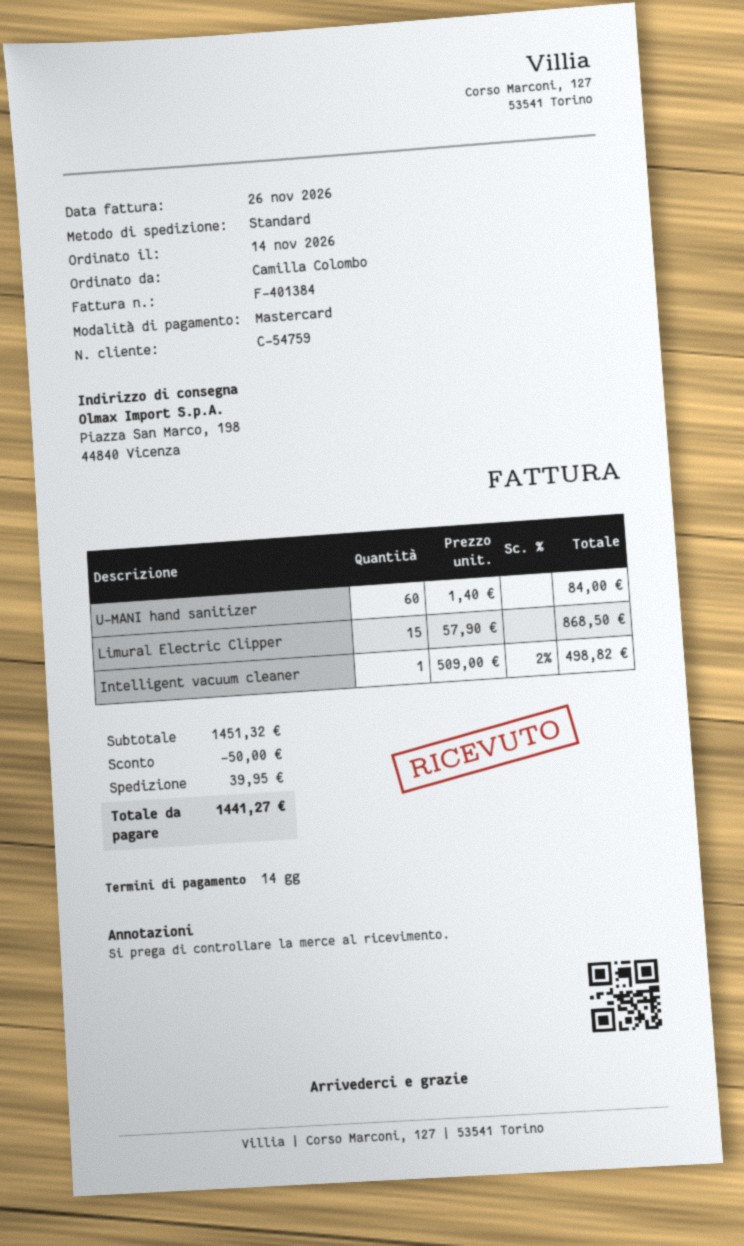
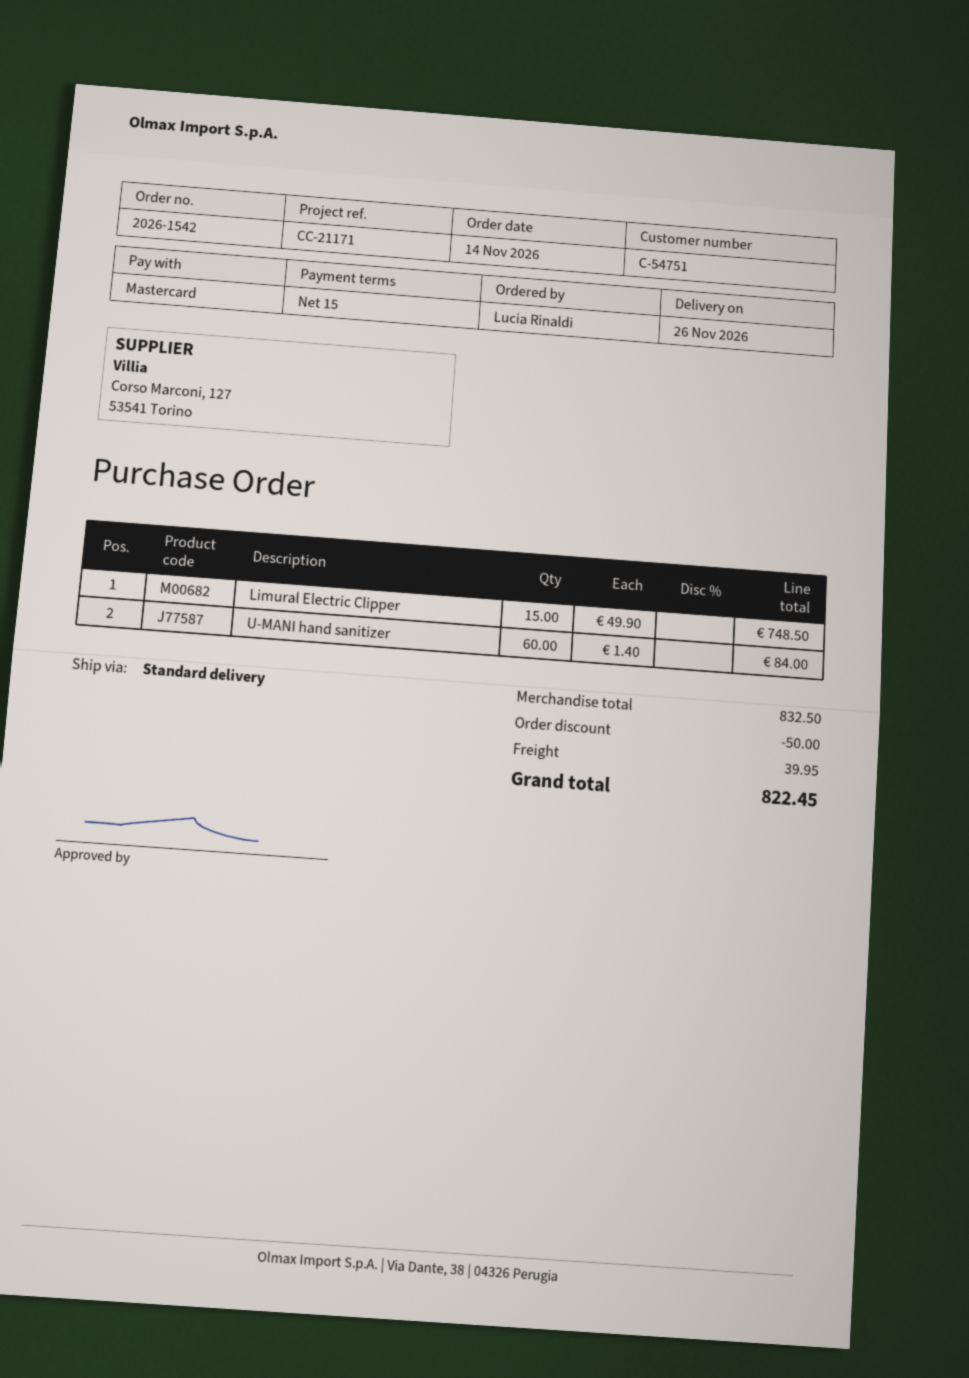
payment terms: 14 days -> 15 days
customer number: C-54759 -> C-54751
ordered by: Camilla Colombo -> Lucia Rinaldi
Limural Electric Clipper: 15 x 57.90 = 868.50 -> 15 x 49.90 = 748.50
Intelligent vacuum cleaner: 1 x 509.00 - 2% = 498.82 -> none
subtotal: 1451.32 -> 832.50
total: 1441.27 -> 822.45

